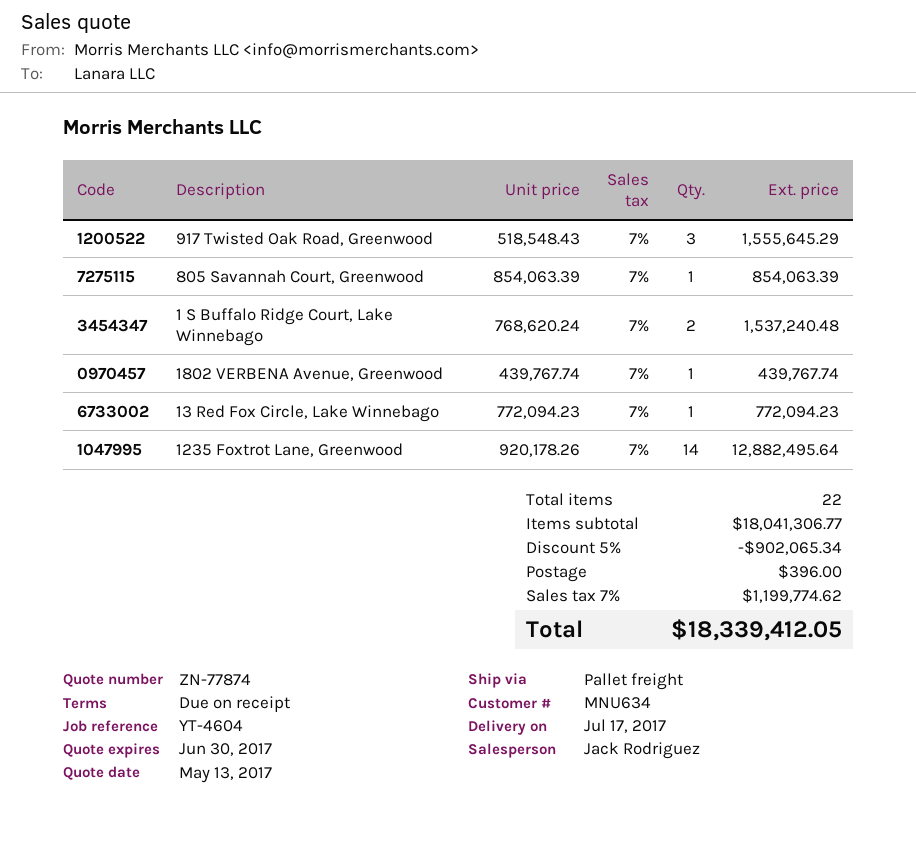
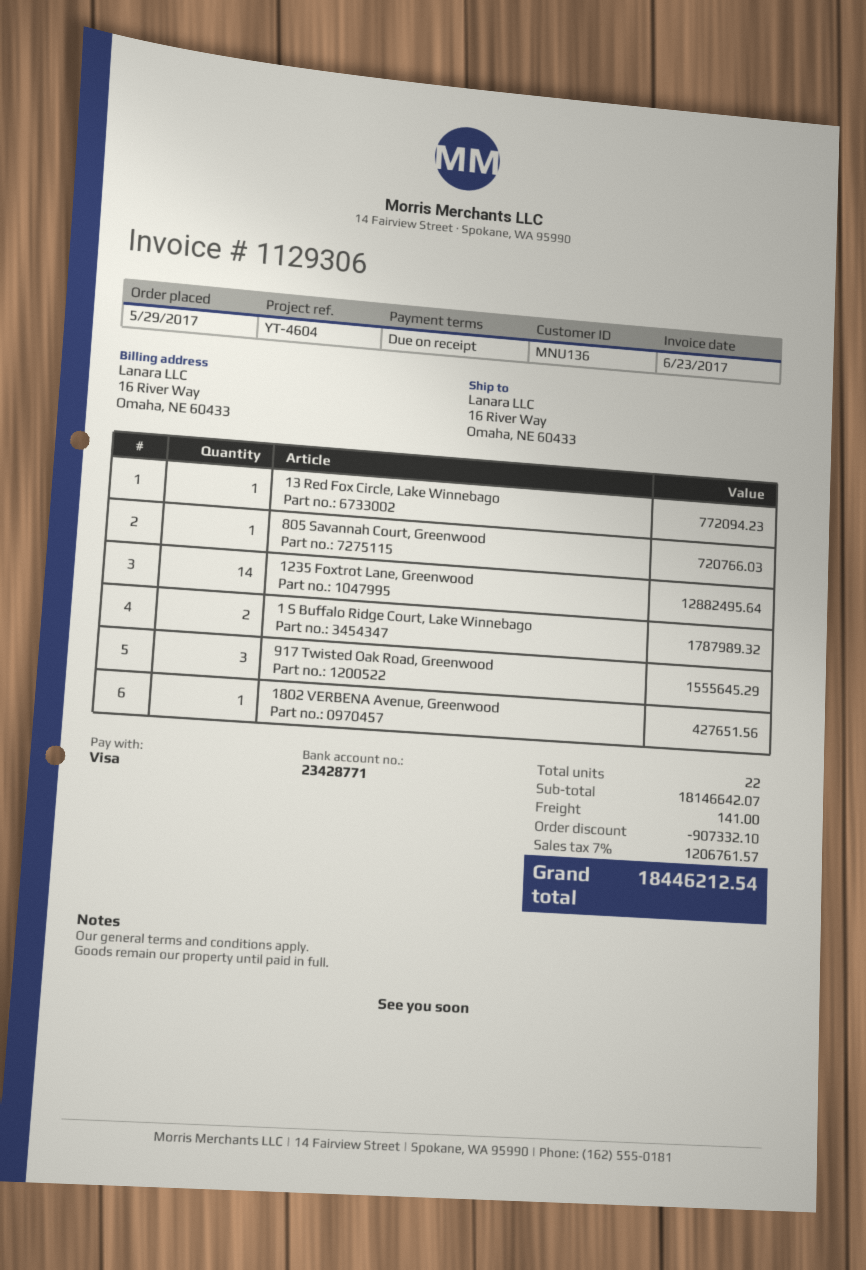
customer number: MNU634 -> MNU136
805 Savannah Court, Greenwood: 1 for 854063.39 -> 1 for 720766.03
1 S Buffalo Ridge Court, Lake Winnebago: 2 for 1537240.48 -> 2 for 1787989.32
1802 VERBENA Avenue, Greenwood: 1 for 439767.74 -> 1 for 427651.56
subtotal: 18041306.77 -> 18146642.07
discount: 902065.34 -> 907332.10
shipping: 396.00 -> 141.00
tax: 7% = 1199774.62 -> 7% = 1206761.57
total: 18339412.05 -> 18446212.54

